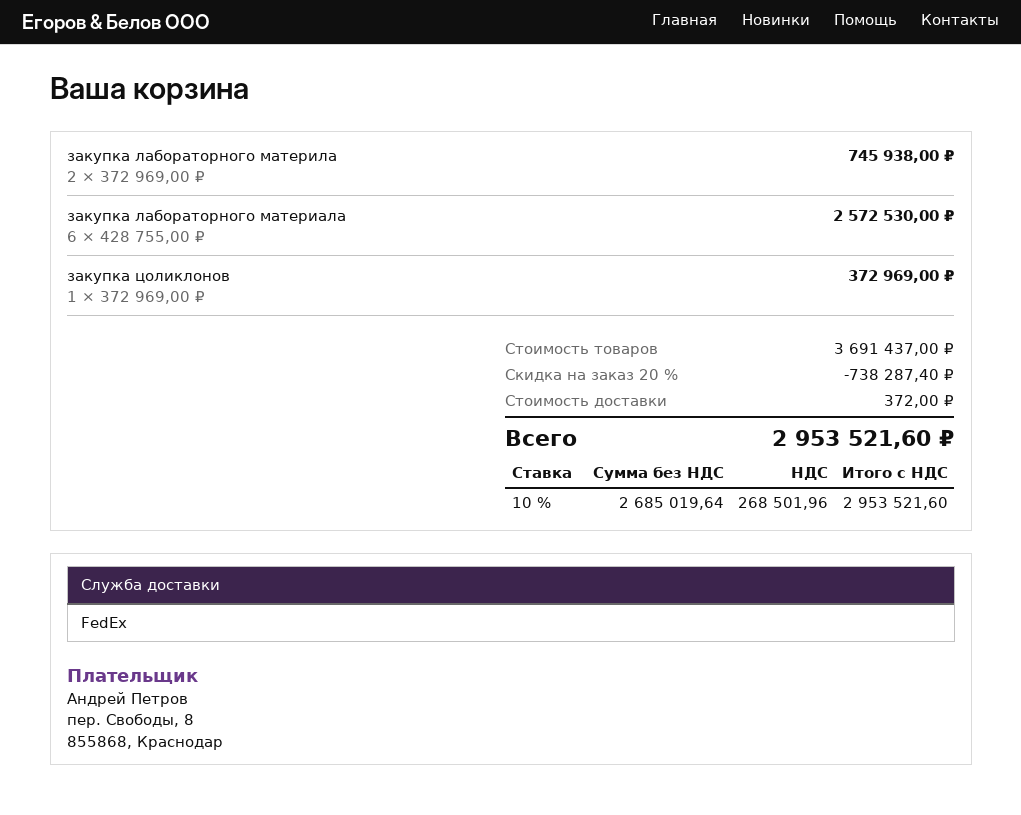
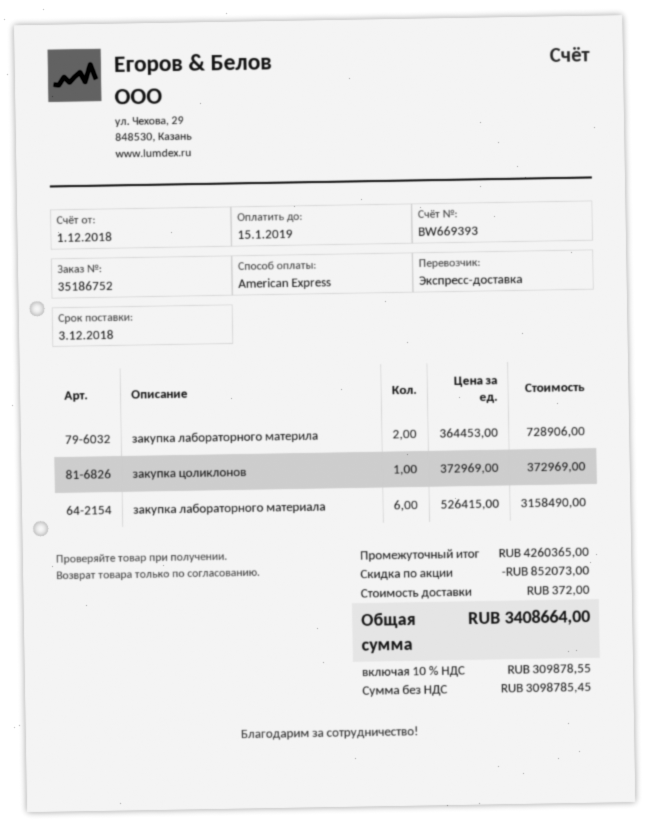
shipping method: FedEx -> express
закупка лабораторного материла: 2 x 372969.00 = 745938.00 -> 2 x 364453.00 = 728906.00
закупка лабораторного материала: 6 x 428755.00 = 2572530.00 -> 6 x 526415.00 = 3158490.00
subtotal: 3691437.00 -> 4260365.00
discount: 738287.40 -> 852073.00
net: 2685019.64 -> 3098785.45
tax: 10% = 268501.96 -> 10% = 309878.55
total: 2953521.60 -> 3408664.00

